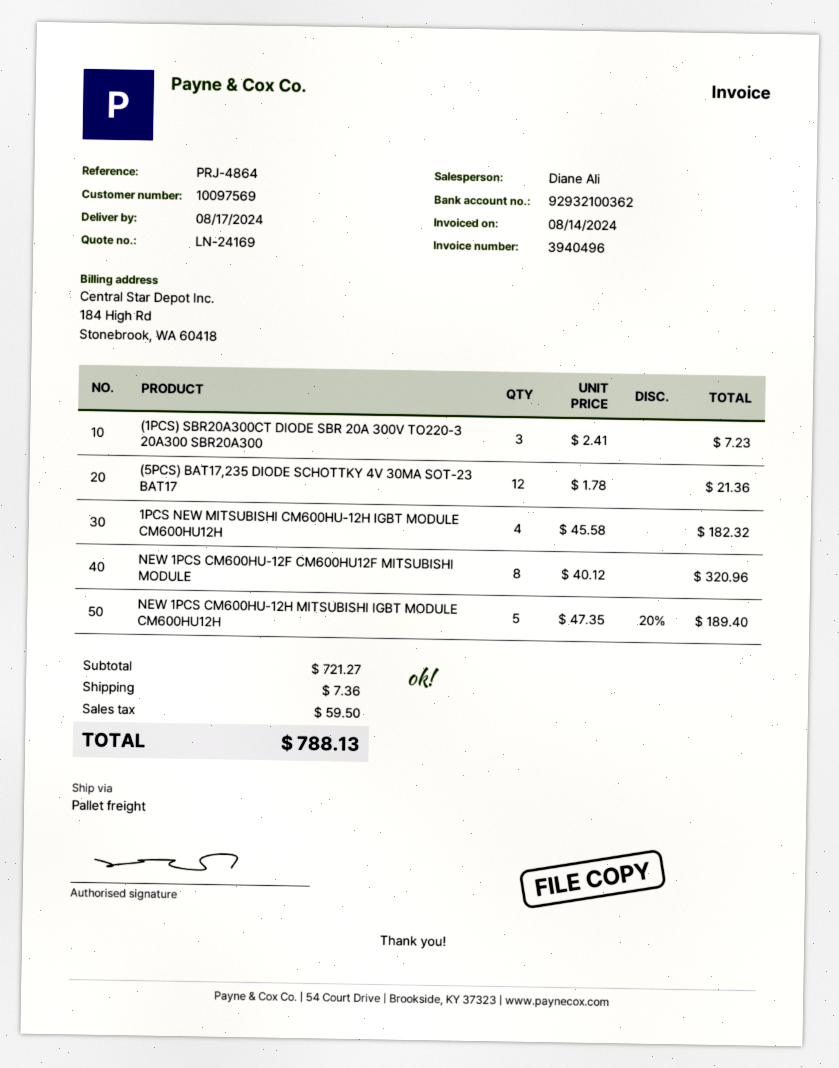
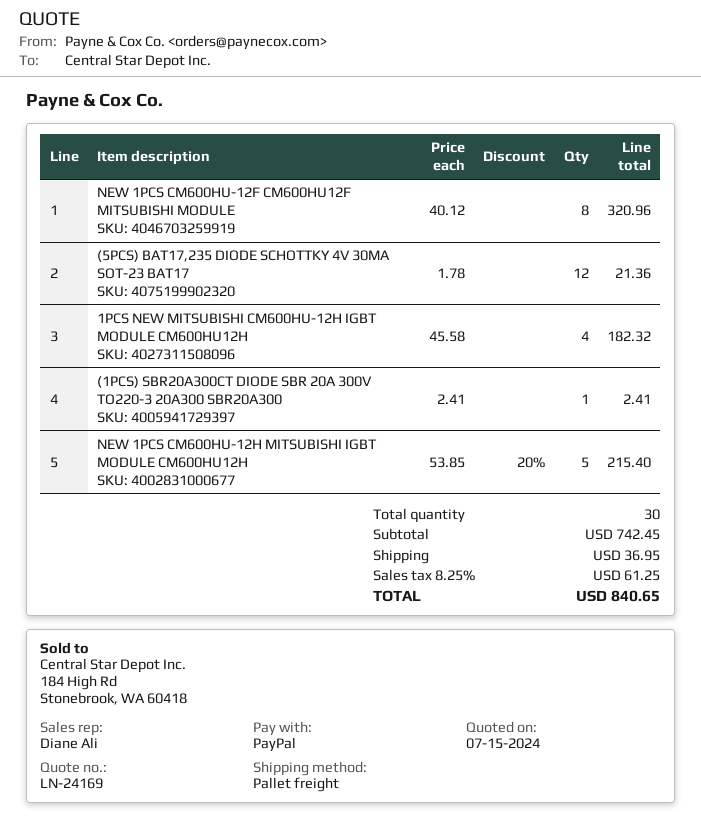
(1PCS) SBR20A300CT DIODE SBR 20A 300V TO220-3 20A300 SBR20A300: 3 x 2.41 = 7.23 -> 1 x 2.41 = 2.41
NEW 1PCS CM600HU-12H MITSUBISHI IGBT MODULE CM600HU12H: 5 x 47.35 - 20% = 189.40 -> 5 x 53.85 - 20% = 215.40
subtotal: 721.27 -> 742.45
shipping: 7.36 -> 36.95
tax: 59.50 -> 61.25
total: 788.13 -> 840.65

